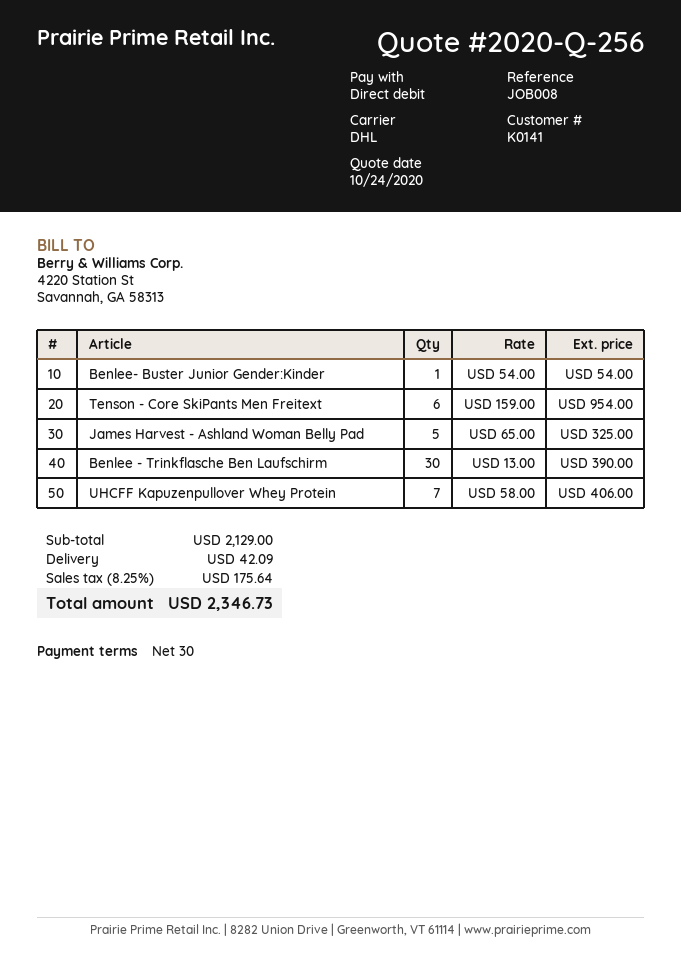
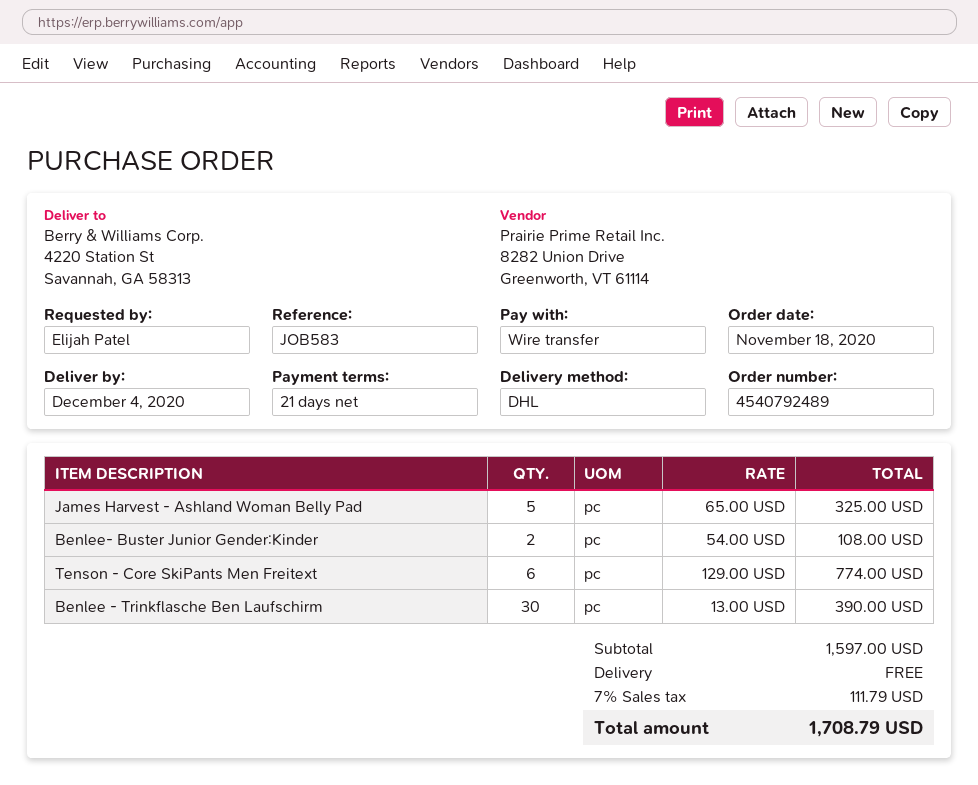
payment terms: 30 days -> 21 days
reference: JOB008 -> JOB583
payment method: direct debit -> bank transfer
Benlee- Buster Junior Gender:Kinder: 1 x 54.00 = 54.00 -> 2 x 54.00 = 108.00
Tenson - Core SkiPants Men Freitext: 6 x 159.00 = 954.00 -> 6 x 129.00 = 774.00
UHCFF Kapuzenpullover Whey Protein: 7 x 58.00 = 406.00 -> none
subtotal: 2129.00 -> 1597.00
shipping: 42.09 -> 0.00
tax: 8.25% = 175.64 -> 7% = 111.79
total: 2346.73 -> 1708.79

